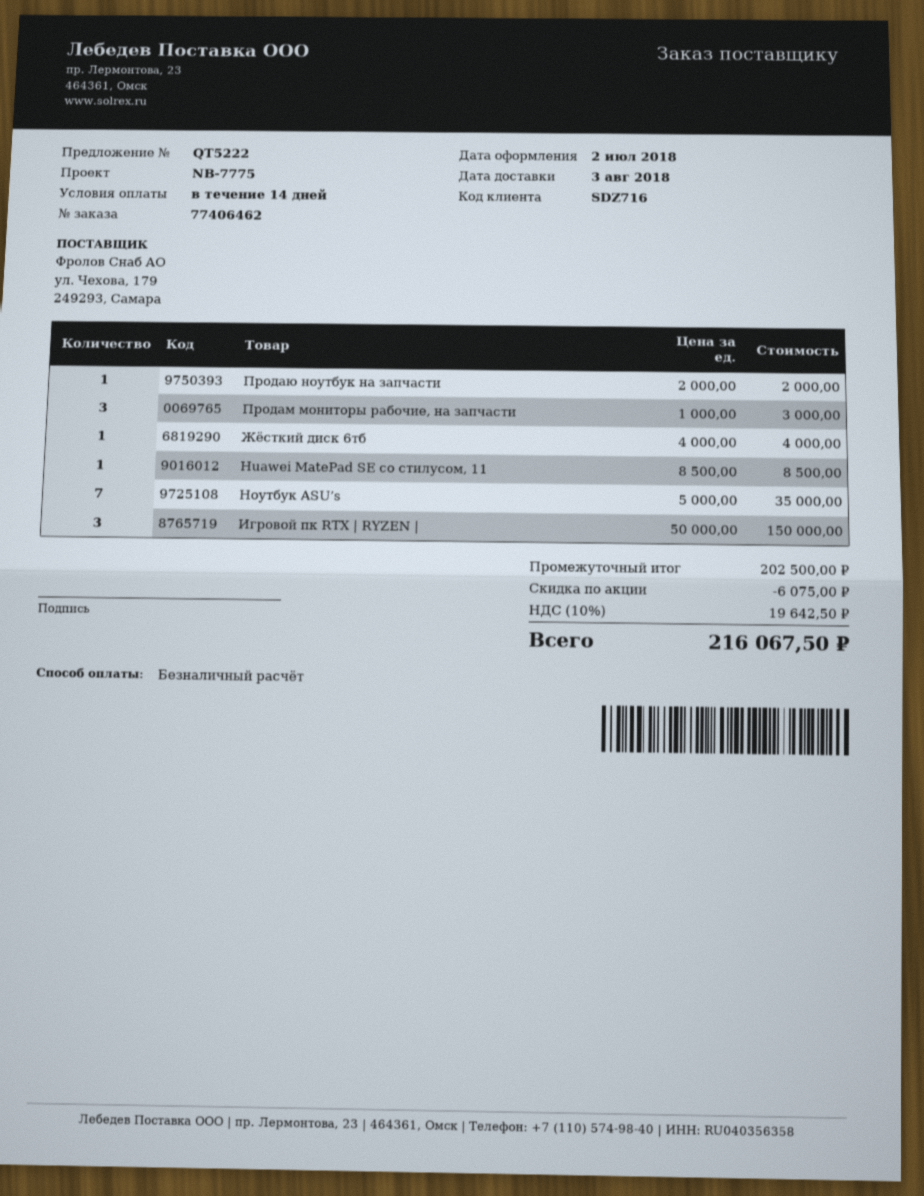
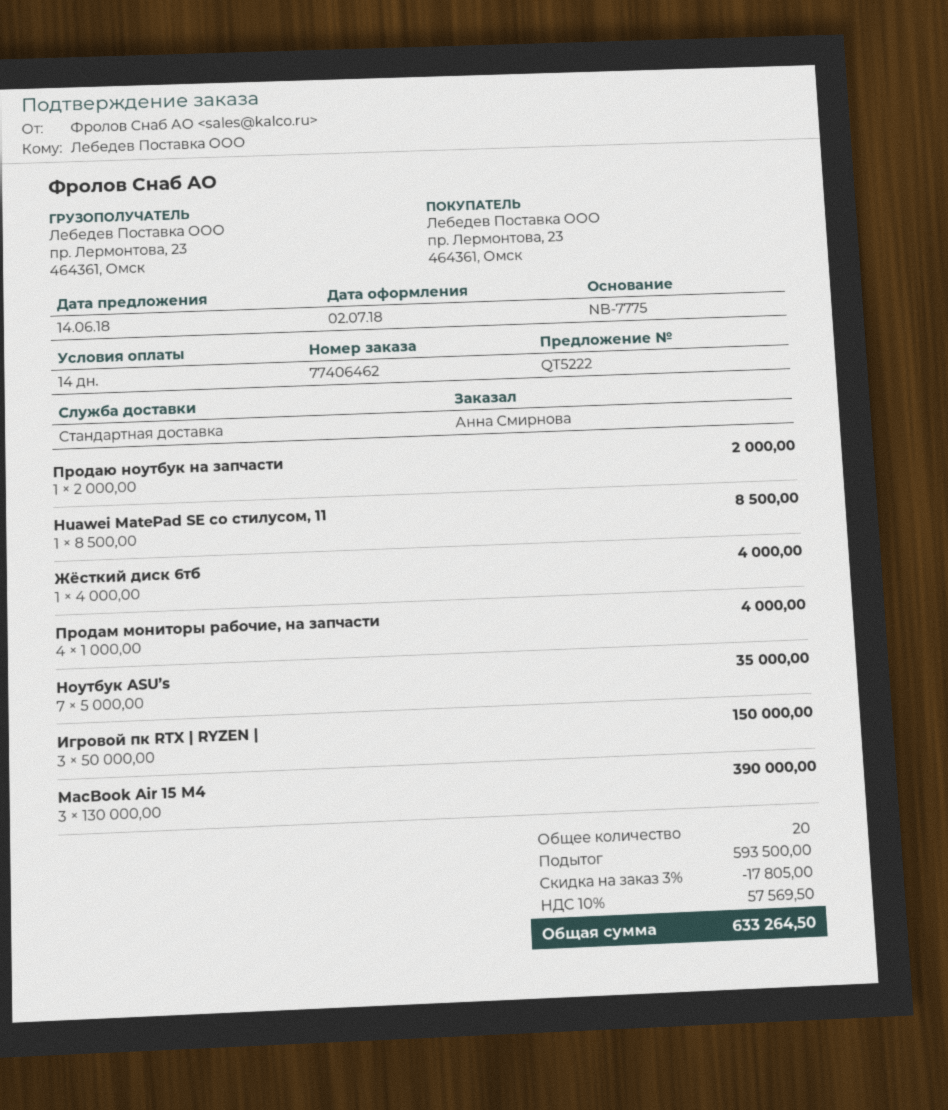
Продам мониторы рабочие, на запчасти: 3 x 1000.00 = 3000.00 -> 4 x 1000.00 = 4000.00
MacBook Air 15 M4: none -> 3 x 130000.00 = 390000.00
subtotal: 202500.00 -> 593500.00
discount: 6075.00 -> 17805.00
tax: 10% = 19642.50 -> 10% = 57569.50
total: 216067.50 -> 633264.50

